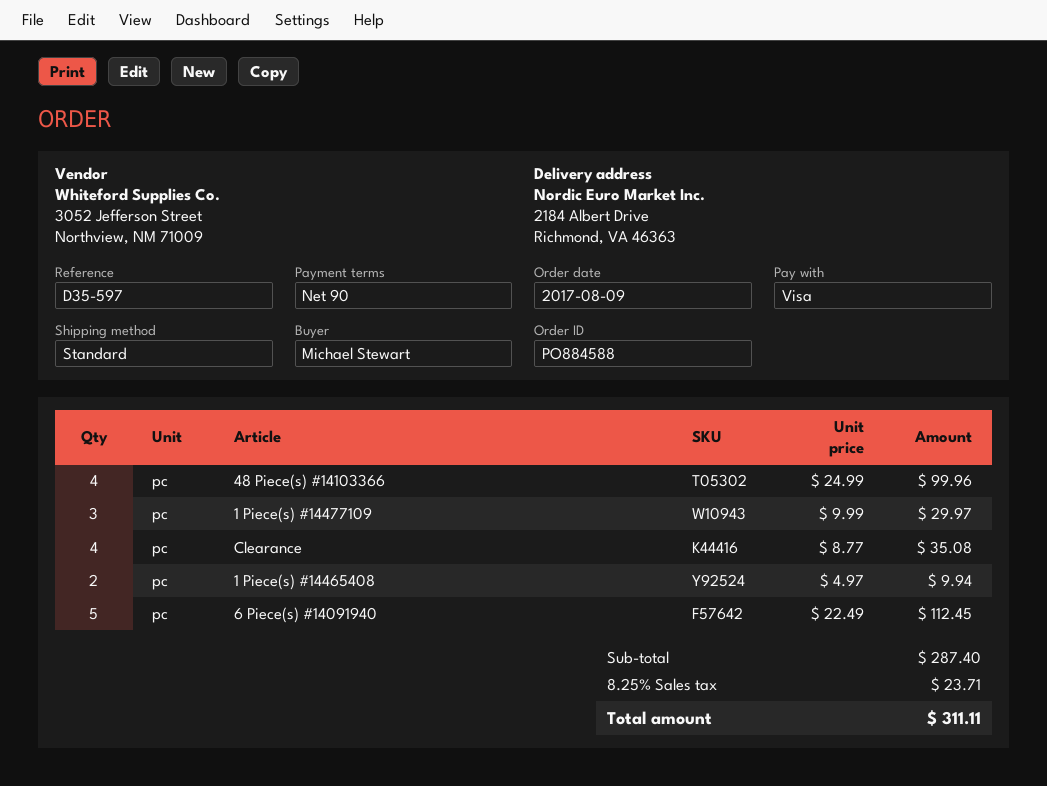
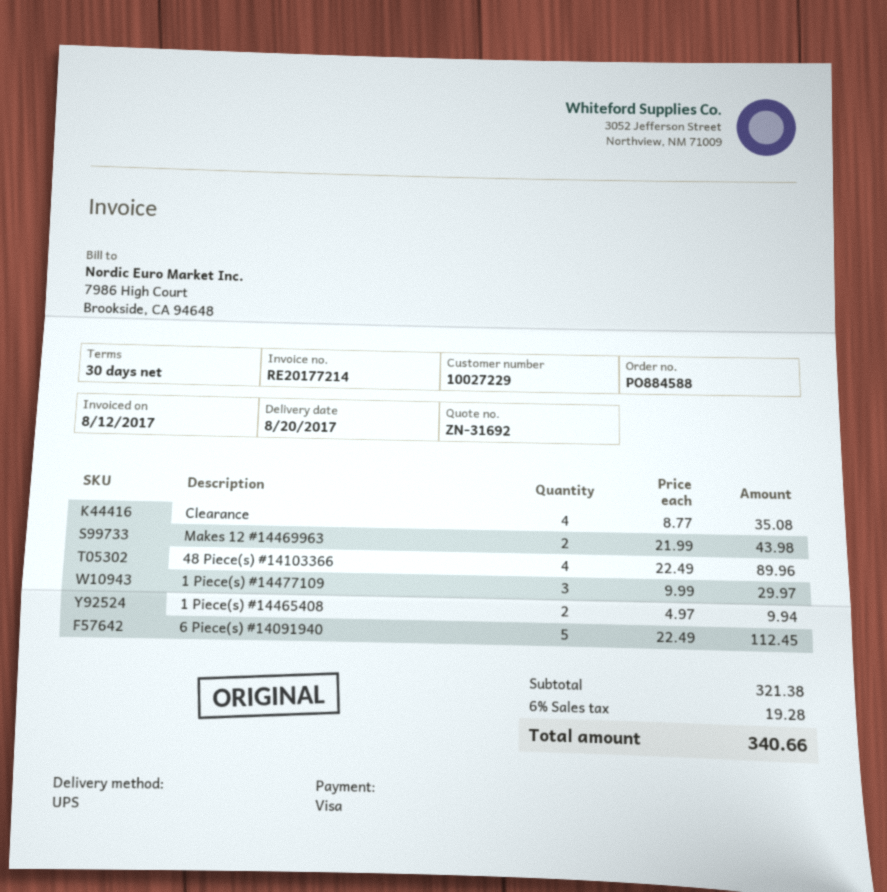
payment terms: 90 days -> 30 days
shipping method: standard -> UPS
48 Piece(s) #14103366: 4 x 24.99 = 99.96 -> 4 x 22.49 = 89.96
Makes 12 #14469963: none -> 2 x 21.99 = 43.98
subtotal: 287.40 -> 321.38
tax: 8.25% = 23.71 -> 6% = 19.28
total: 311.11 -> 340.66

